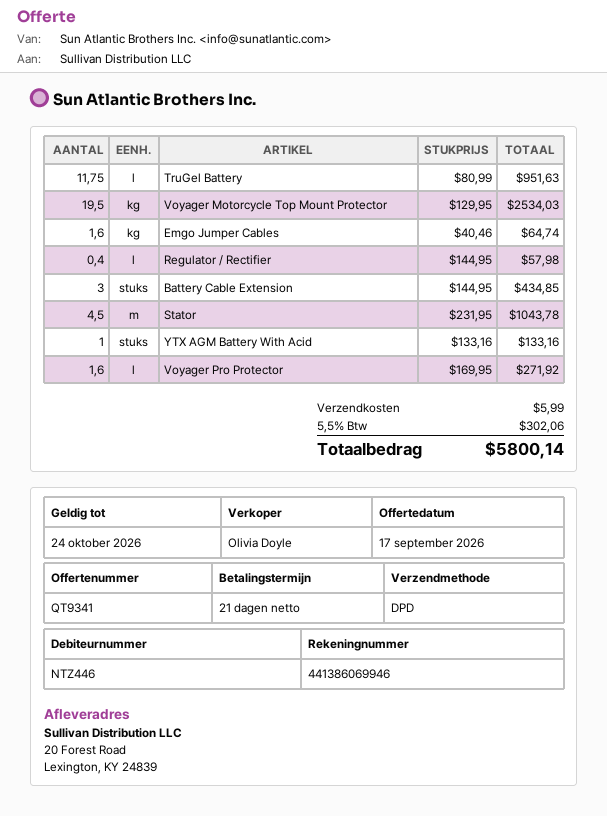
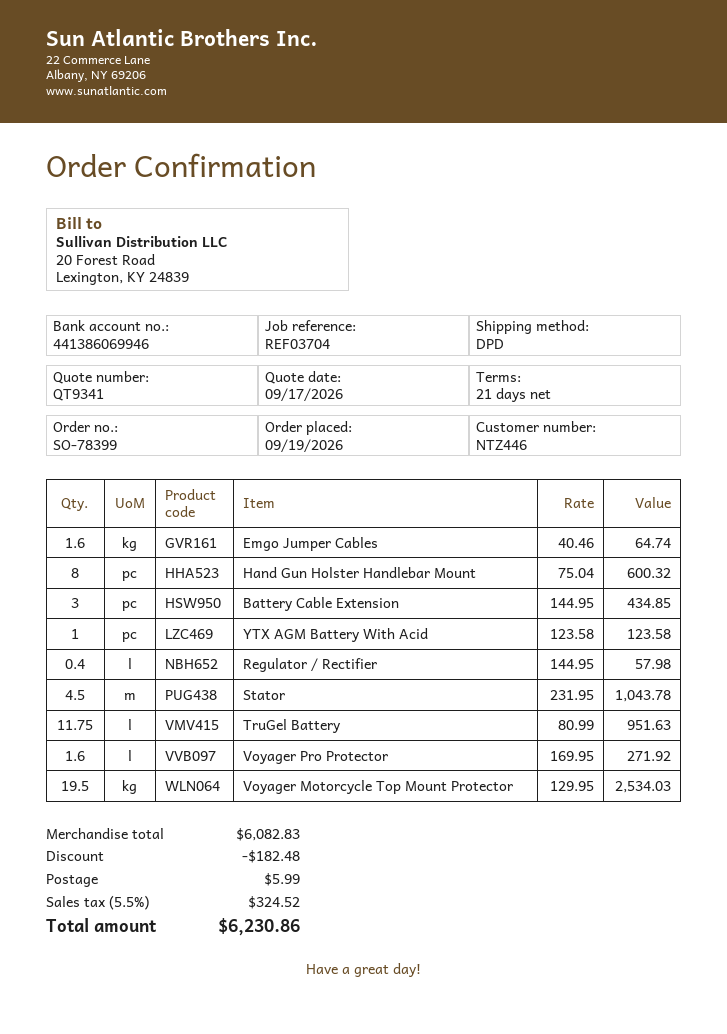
YTX AGM Battery With Acid: 1 x 133.16 = 133.16 -> 1 x 123.58 = 123.58
Hand Gun Holster Handlebar Mount: none -> 8 x 75.04 = 600.32
discount: none -> 182.48
tax: 5.5% = 302.06 -> 5.5% = 324.52
total: 5800.14 -> 6230.86

